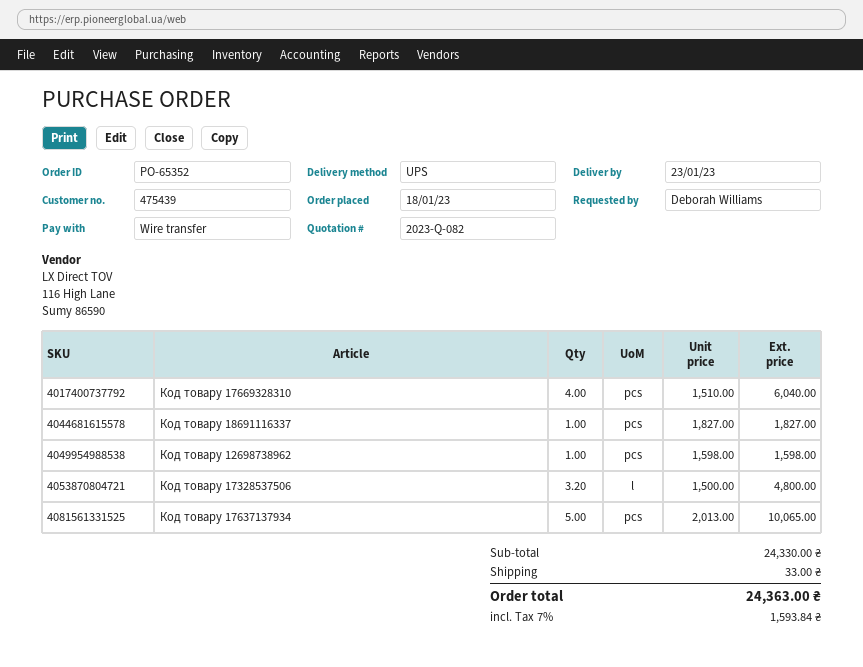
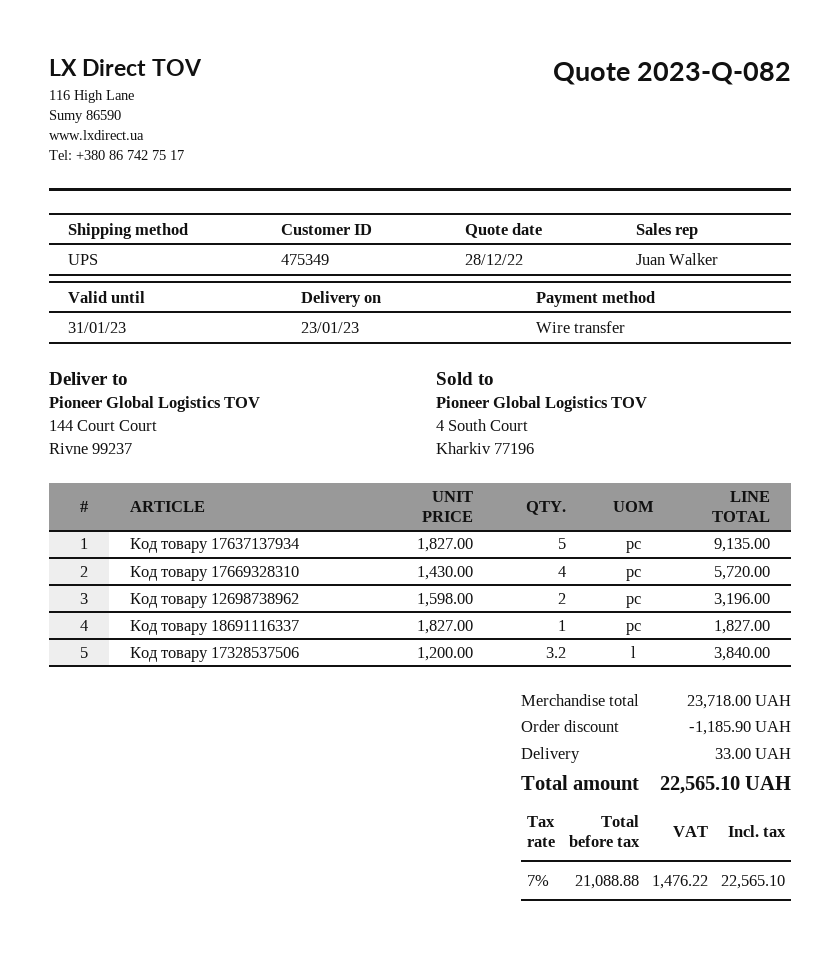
customer number: 475439 -> 475349
Код товару 17669328310: 4 x 1510.00 = 6040.00 -> 4 x 1430.00 = 5720.00
Код товару 12698738962: 1 x 1598.00 = 1598.00 -> 2 x 1598.00 = 3196.00
Код товару 17328537506: 3.2 x 1500.00 = 4800.00 -> 3.2 x 1200.00 = 3840.00
Код товару 17637137934: 5 x 2013.00 = 10065.00 -> 5 x 1827.00 = 9135.00
subtotal: 24330.00 -> 23718.00
discount: none -> 1185.90
tax: 7% = 1593.84 -> 7% = 1476.22
total: 24363.00 -> 22565.10

